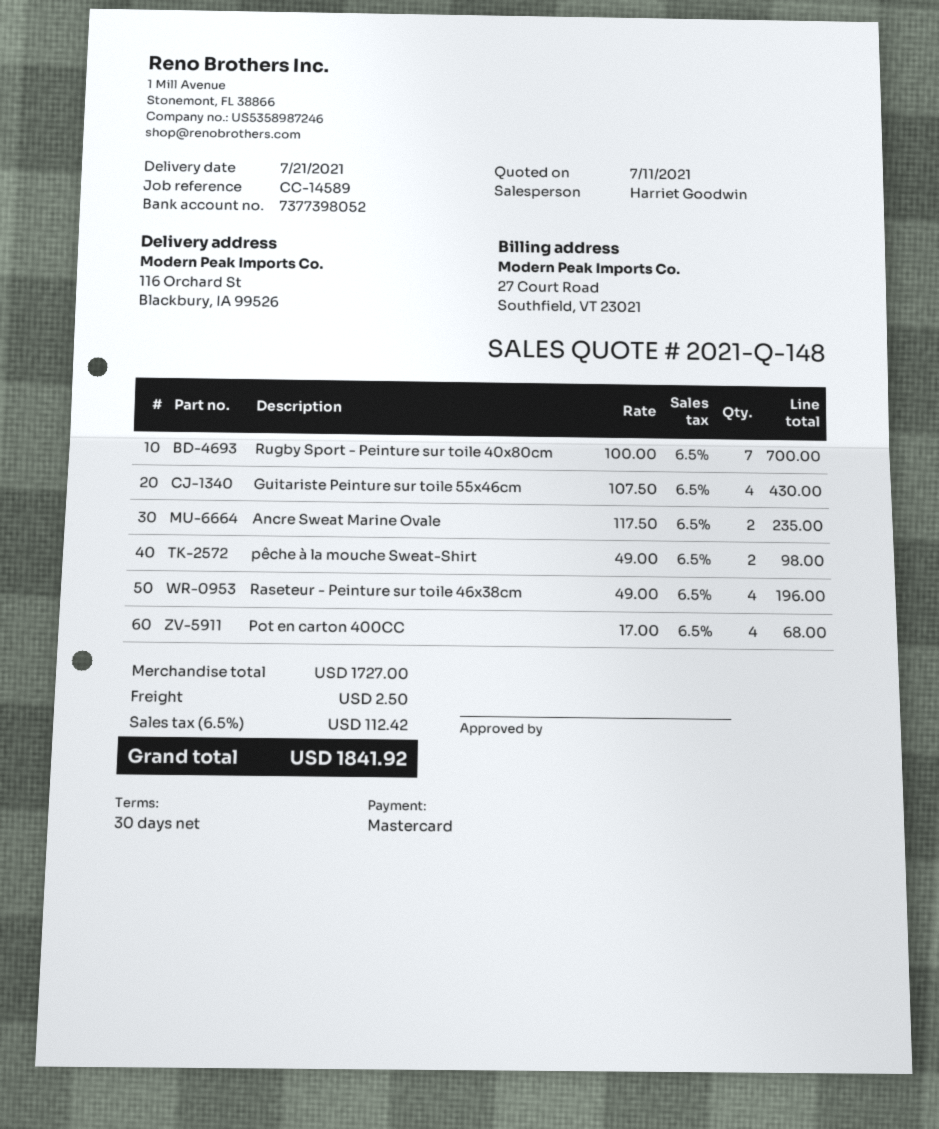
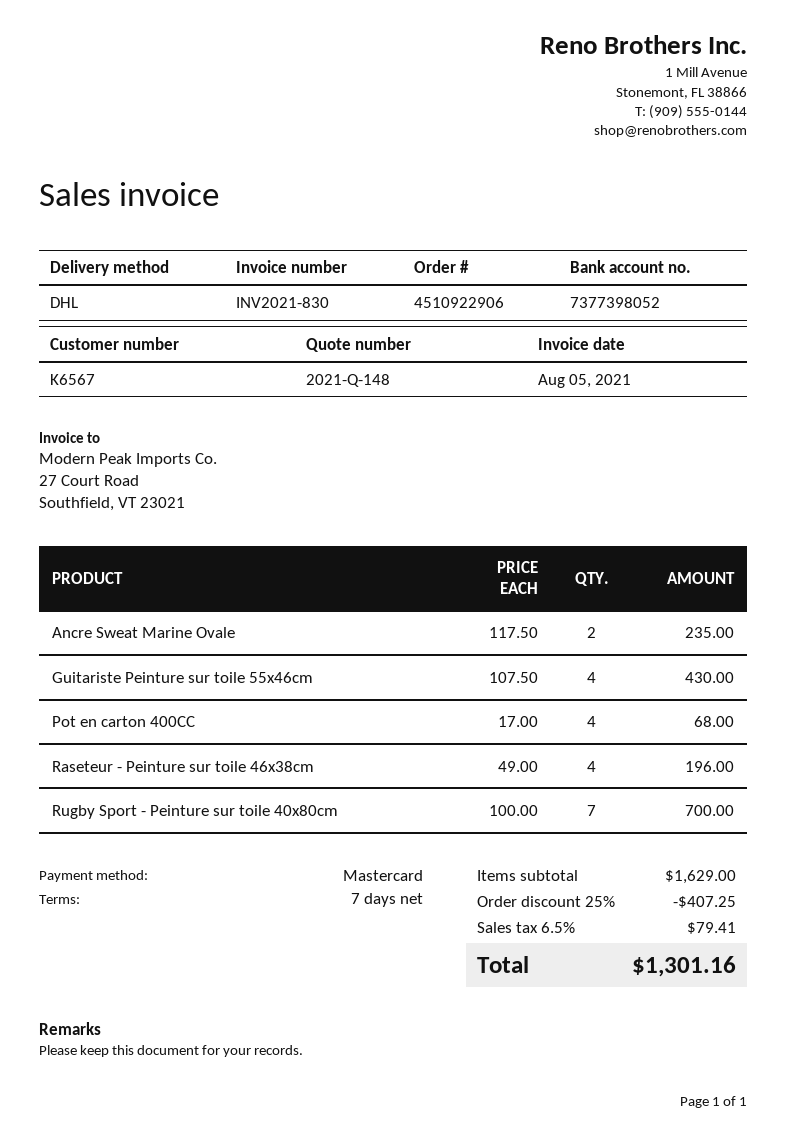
payment terms: 30 days -> 7 days
pêche à la mouche Sweat-Shirt: 2 x 49.00 = 98.00 -> none
subtotal: 1727.00 -> 1629.00
discount: none -> 25% = 407.25
shipping: 2.50 -> none
tax: 6.5% = 112.42 -> 6.5% = 79.41
total: 1841.92 -> 1301.16

